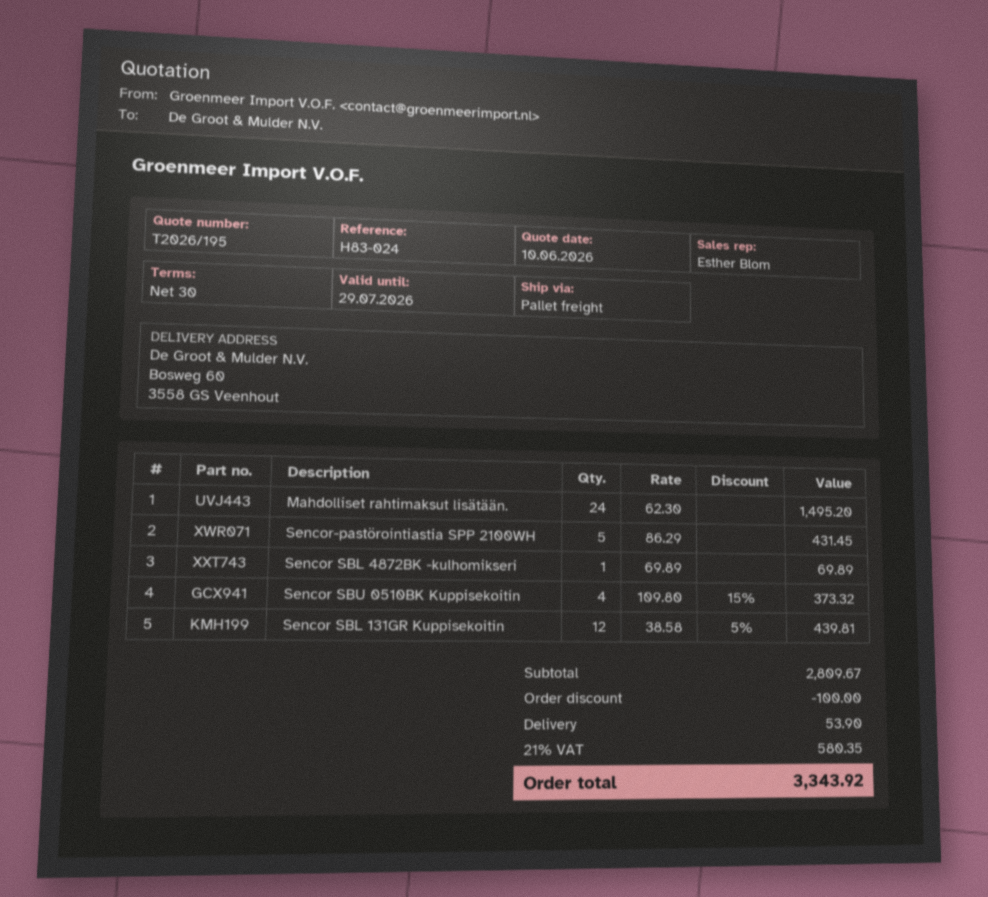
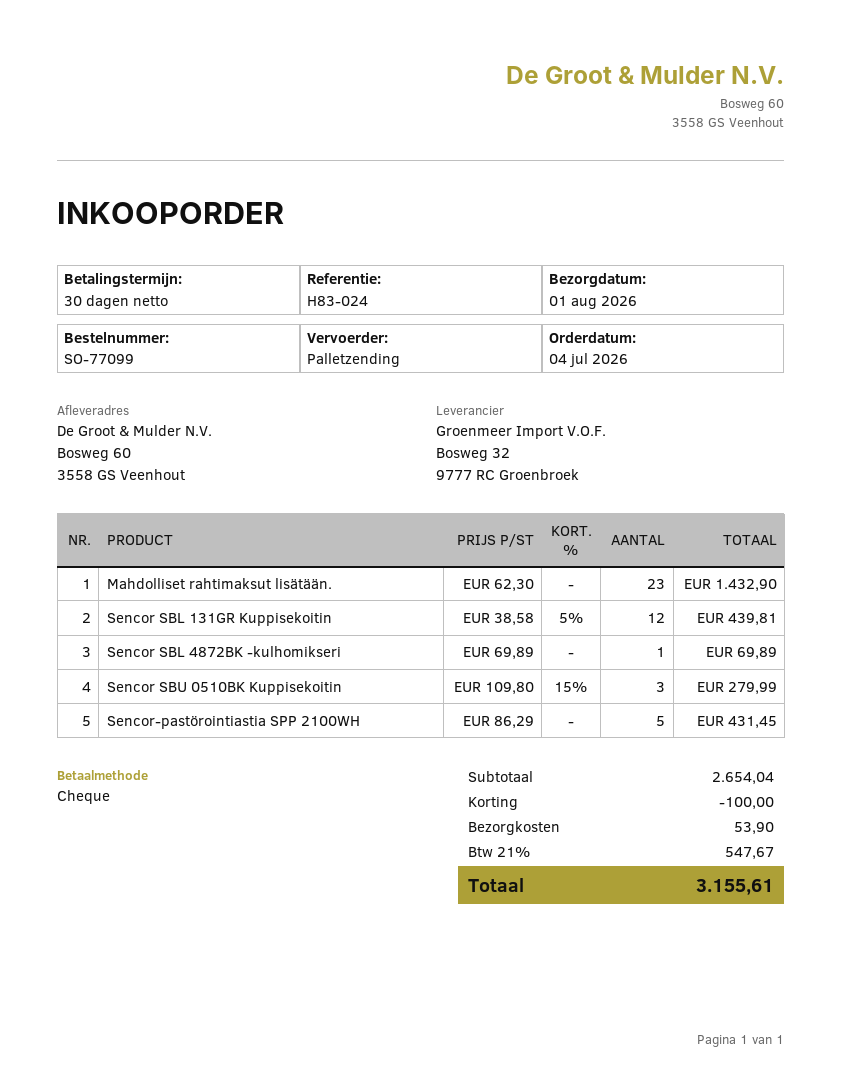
Mahdolliset rahtimaksut lisätään.: 24 x 62.30 = 1495.20 -> 23 x 62.30 = 1432.90
Sencor SBU 0510BK Kuppisekoitin: 4 x 109.80 - 15% = 373.32 -> 3 x 109.80 - 15% = 279.99
subtotal: 2809.67 -> 2654.04
tax: 21% = 580.35 -> 21% = 547.67
total: 3343.92 -> 3155.61

